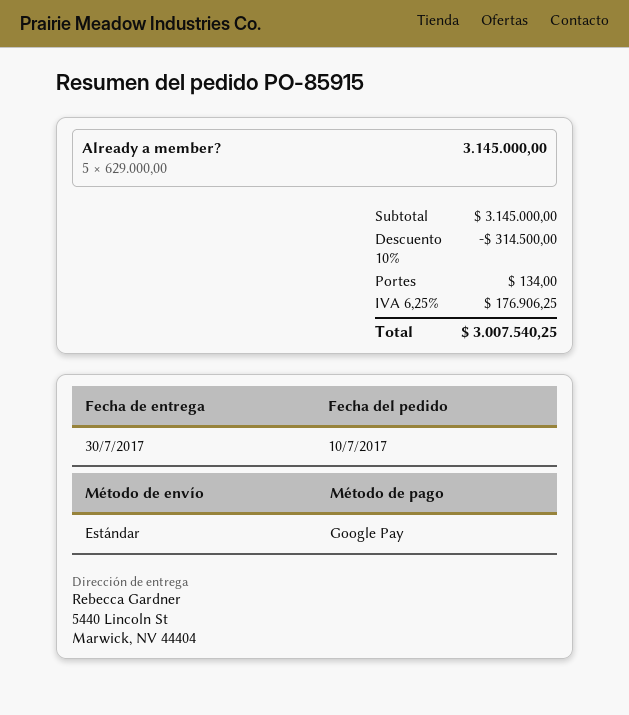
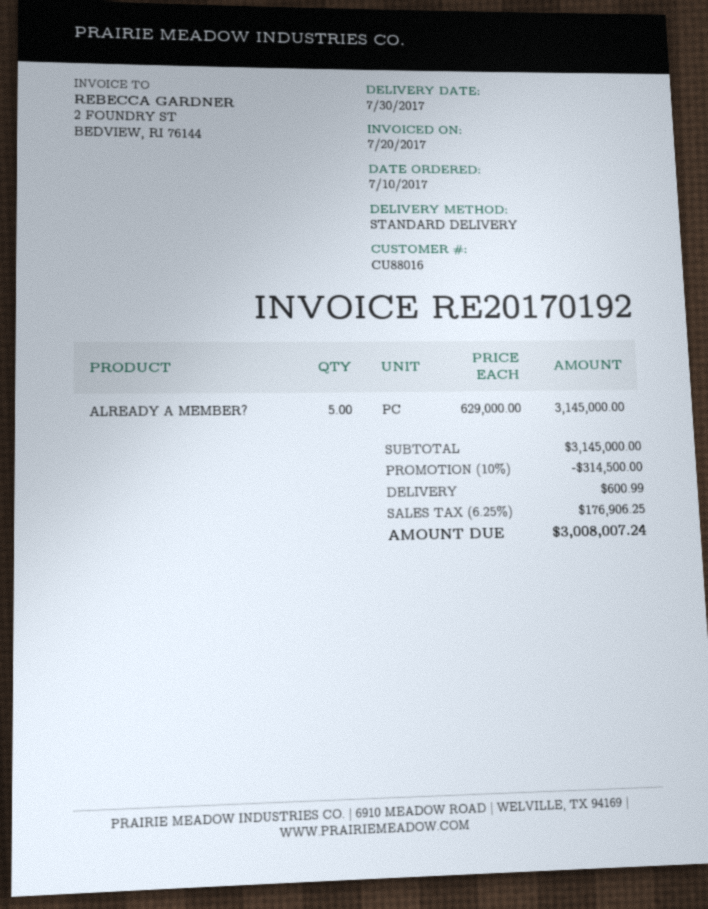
shipping: 134.00 -> 600.99
total: 3007540.25 -> 3008007.24

